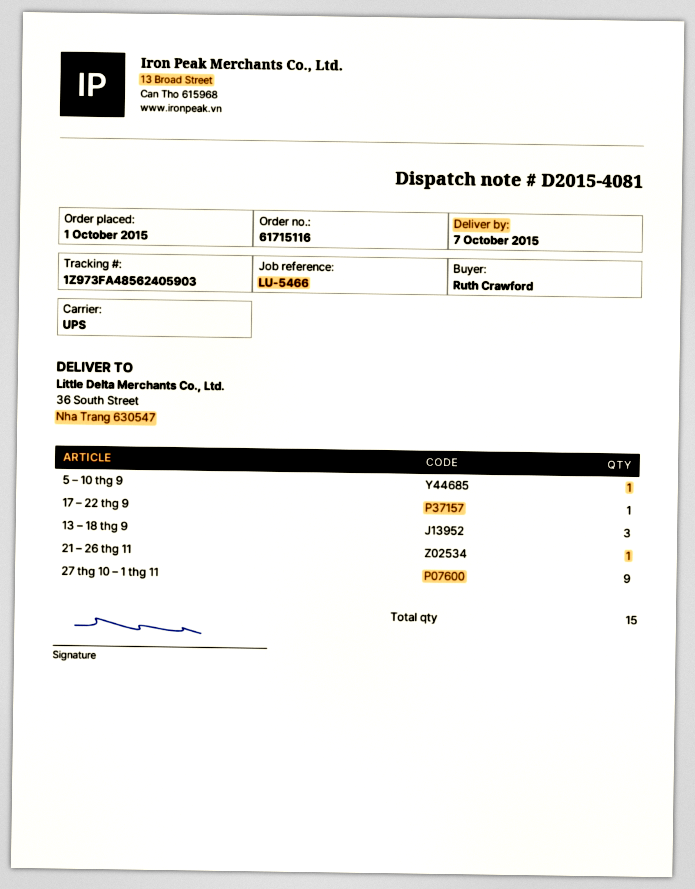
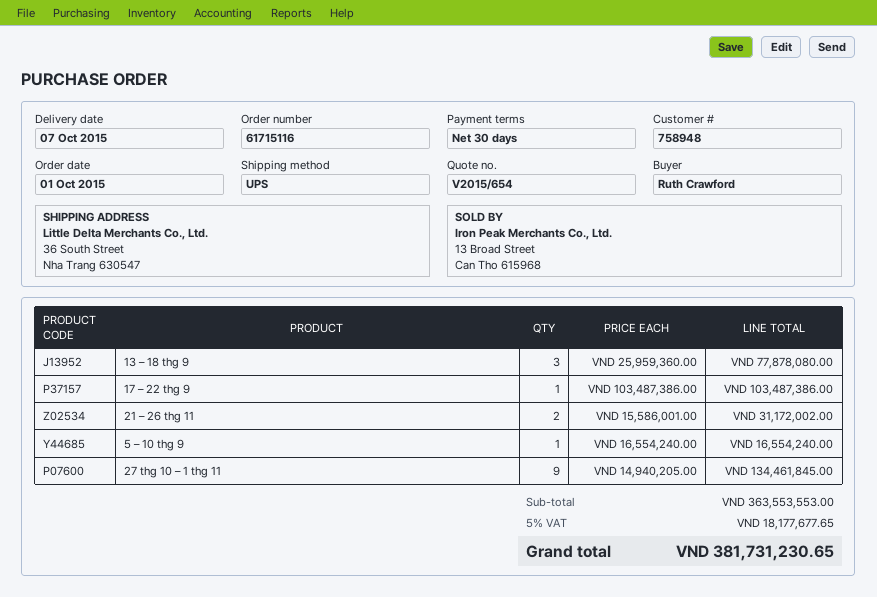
21 – 26 thg 11: 1 -> 2

